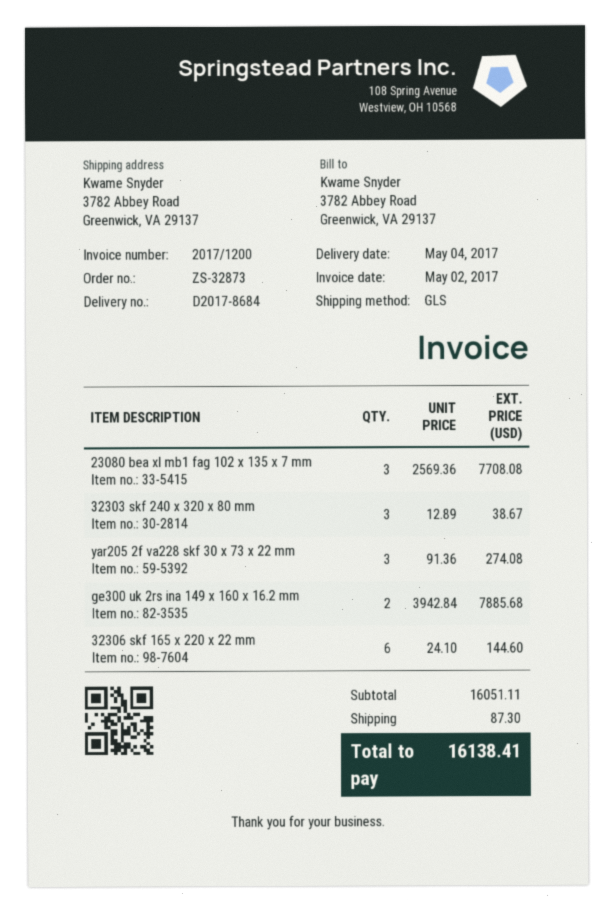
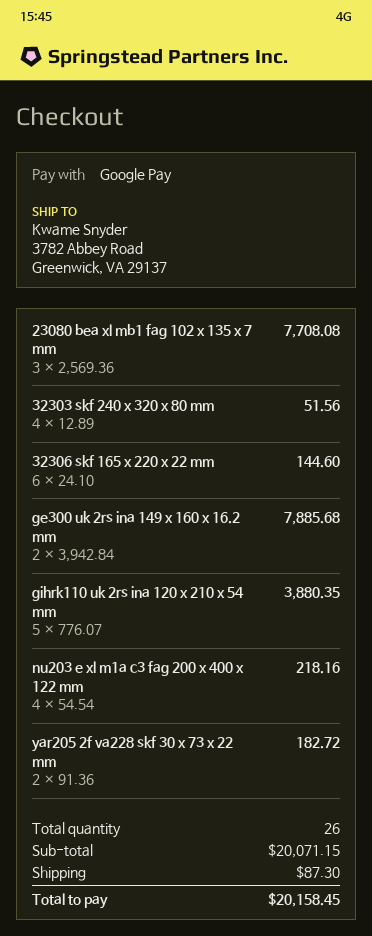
32303 skf 240 x 320 x 80 mm: 3 x 12.89 = 38.67 -> 4 x 12.89 = 51.56
yar205 2f va228 skf 30 x 73 x 22 mm: 3 x 91.36 = 274.08 -> 2 x 91.36 = 182.72
gihrk110 uk 2rs ina 120 x 210 x 54 mm: none -> 5 x 776.07 = 3880.35
nu203 e xl m1a c3 fag 200 x 400 x 122 mm: none -> 4 x 54.54 = 218.16
subtotal: 16051.11 -> 20071.15
total: 16138.41 -> 20158.45

